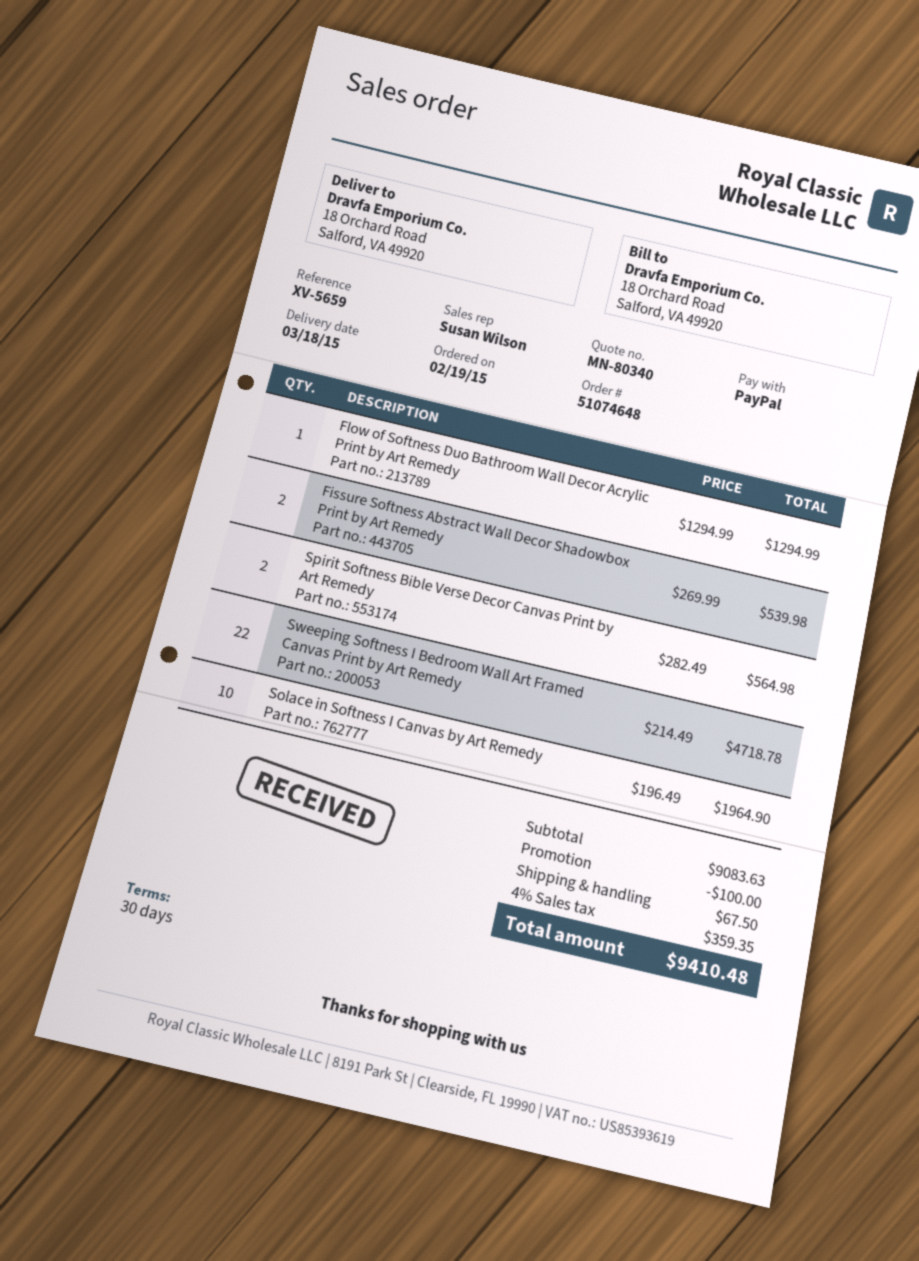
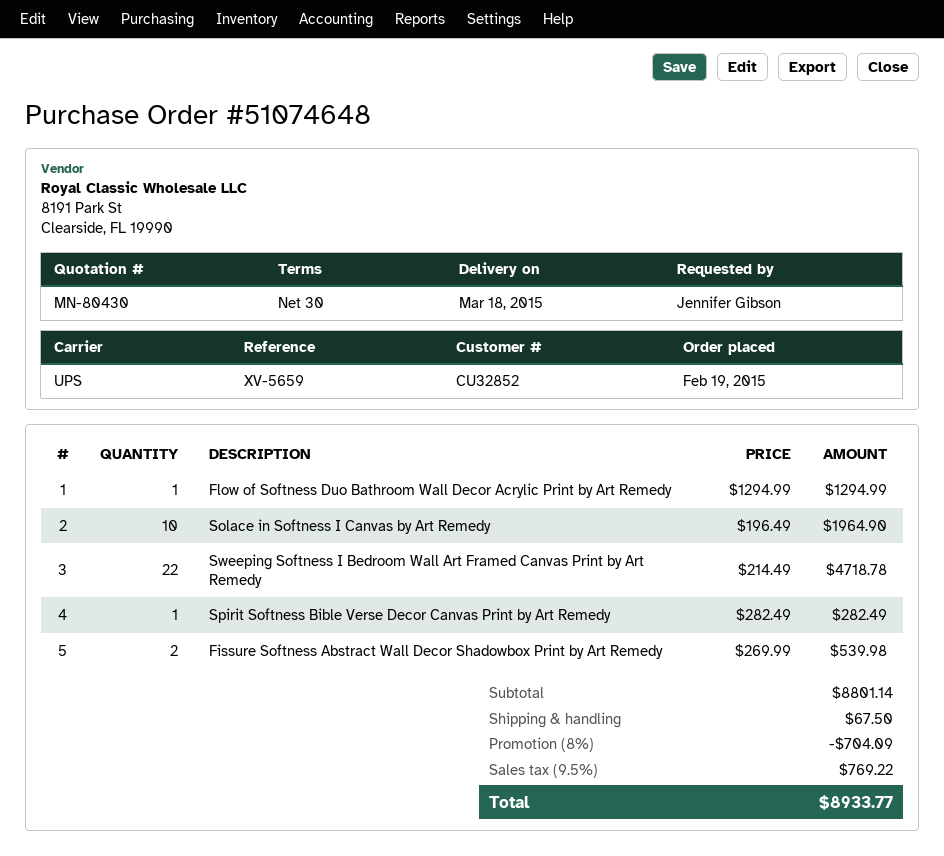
quote number: MN-80340 -> MN-80430
Spirit Softness Bible Verse Decor Canvas Print by Art Remedy: 2 x 282.49 = 564.98 -> 1 x 282.49 = 282.49
subtotal: 9083.63 -> 8801.14
discount: 100.00 -> 704.09
tax: 4% = 359.35 -> 9.5% = 769.22
total: 9410.48 -> 8933.77

